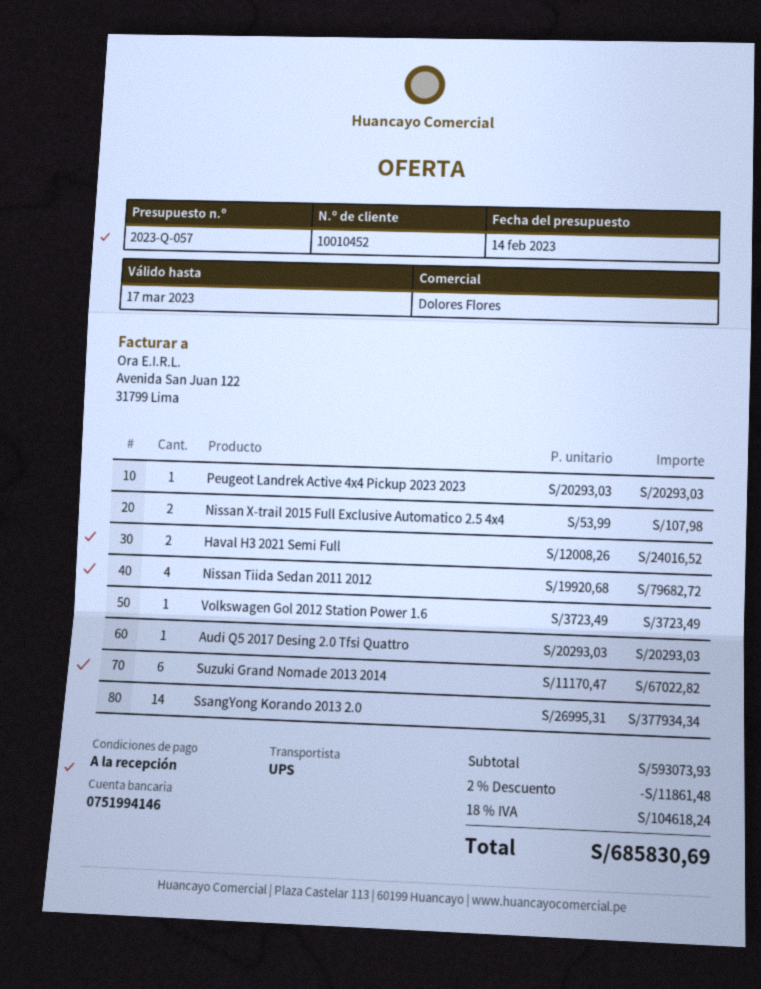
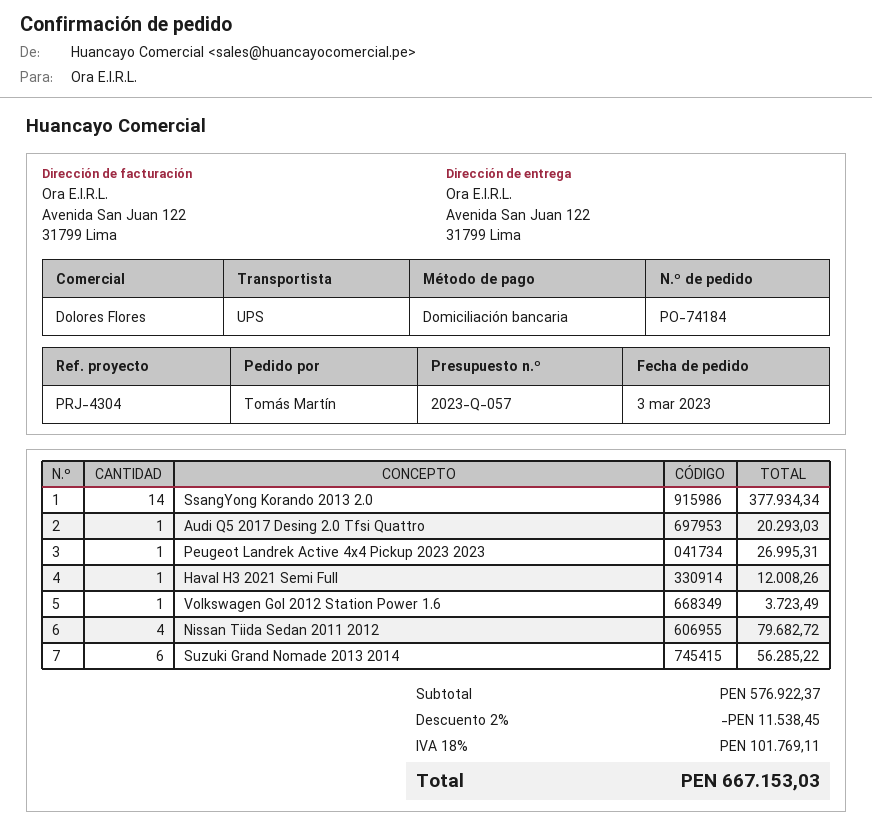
Peugeot Landrek Active 4x4 Pickup 2023 2023: 1 for 20293.03 -> 1 for 26995.31
Nissan X-trail 2015 Full Exclusive Automatico 2.5 4x4: 2 for 107.98 -> none
Haval H3 2021 Semi Full: 2 for 24016.52 -> 1 for 12008.26
Suzuki Grand Nomade 2013 2014: 6 for 67022.82 -> 6 for 56285.22
subtotal: 593073.93 -> 576922.37
discount: 2% = 11861.48 -> 2% = 11538.45
tax: 18% = 104618.24 -> 18% = 101769.11
total: 685830.69 -> 667153.03

